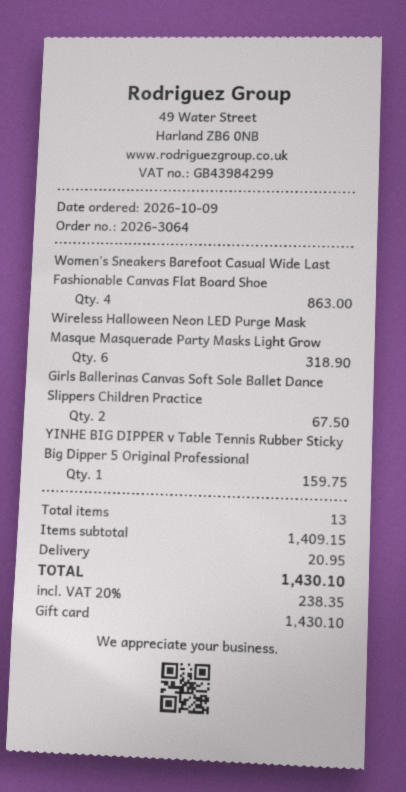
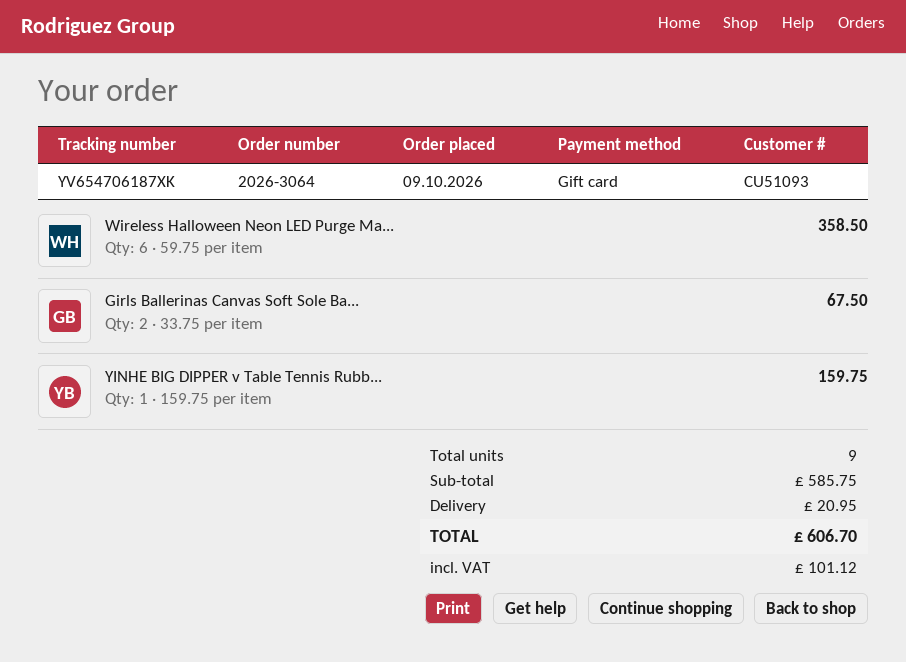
Women's Sneakers Barefoot Casual Wide Last Fashionable Canvas Flat Board Shoe: 4 for 863.00 -> none
Wireless Halloween Neon LED Purge Mask Masque Masquerade Party Masks Light Grow: 6 for 318.90 -> 6 for 358.50
total quantity: 13 -> 9
subtotal: 1409.15 -> 585.75
tax: 238.35 -> 101.12
total: 1430.10 -> 606.70

